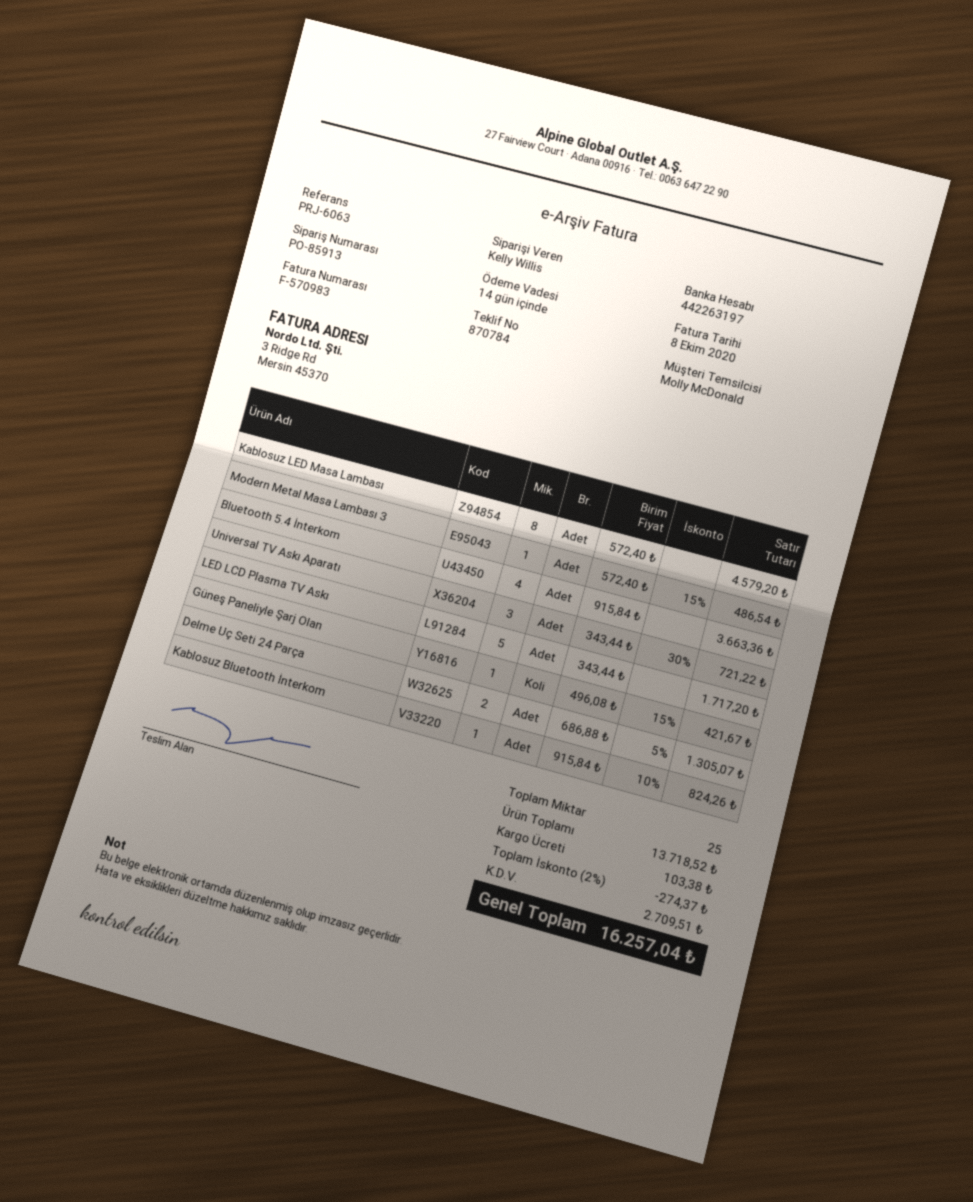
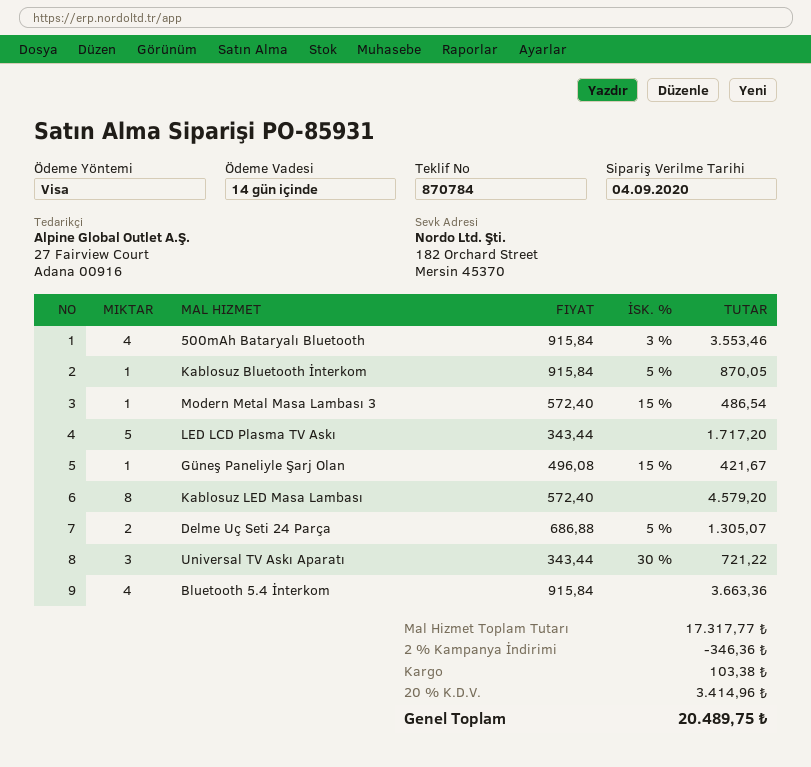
order number: PO-85913 -> PO-85931
Kablosuz Bluetooth İnterkom: 1 x 915.84 - 10% = 824.26 -> 1 x 915.84 - 5% = 870.05
500mAh Bataryalı Bluetooth: none -> 4 x 915.84 - 3% = 3553.46
subtotal: 13718.52 -> 17317.77
discount: 2% = 274.37 -> 2% = 346.36
tax: 2709.51 -> 3414.96
total: 16257.04 -> 20489.75

